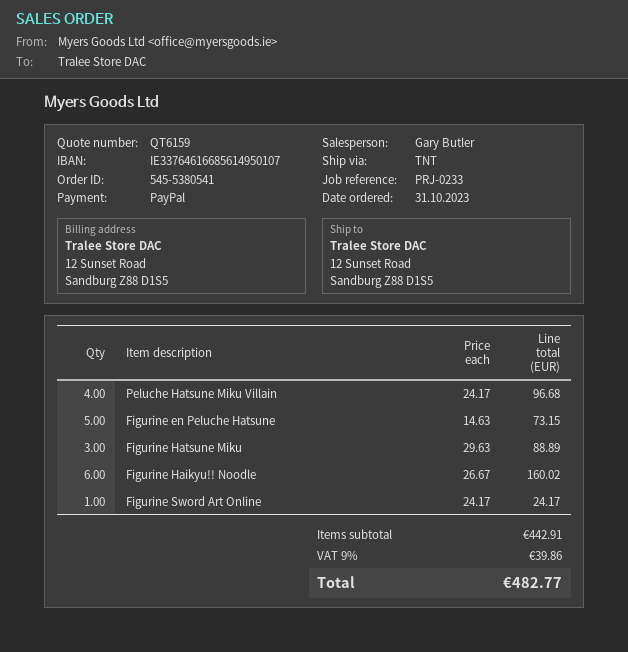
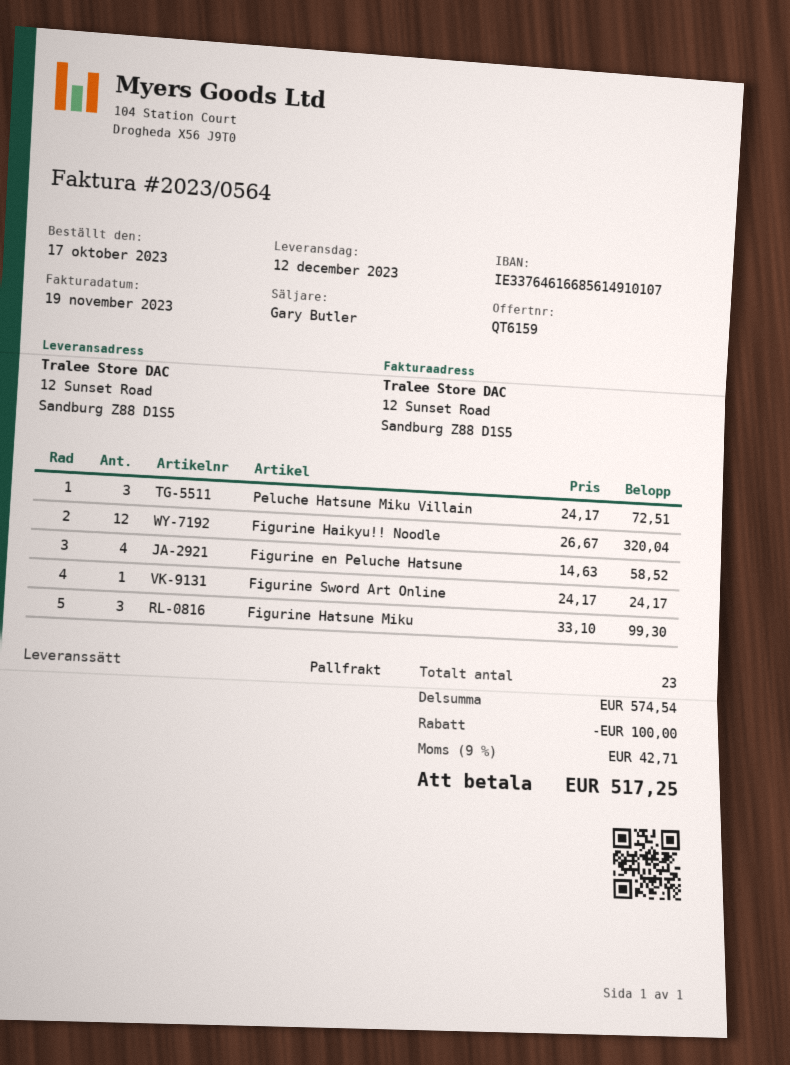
order date: 2023-10-31 -> 2023-10-17
bank account: IE33764616685614950107 -> IE33764616685614910107
shipping method: TNT -> pallet freight
Peluche Hatsune Miku Villain: 4 x 24.17 = 96.68 -> 3 x 24.17 = 72.51
Figurine en Peluche Hatsune: 5 x 14.63 = 73.15 -> 4 x 14.63 = 58.52
Figurine Hatsune Miku: 3 x 29.63 = 88.89 -> 3 x 33.10 = 99.30
Figurine Haikyu!! Noodle: 6 x 26.67 = 160.02 -> 12 x 26.67 = 320.04
subtotal: 442.91 -> 574.54
discount: none -> 100.00
tax: 9% = 39.86 -> 9% = 42.71
total: 482.77 -> 517.25

